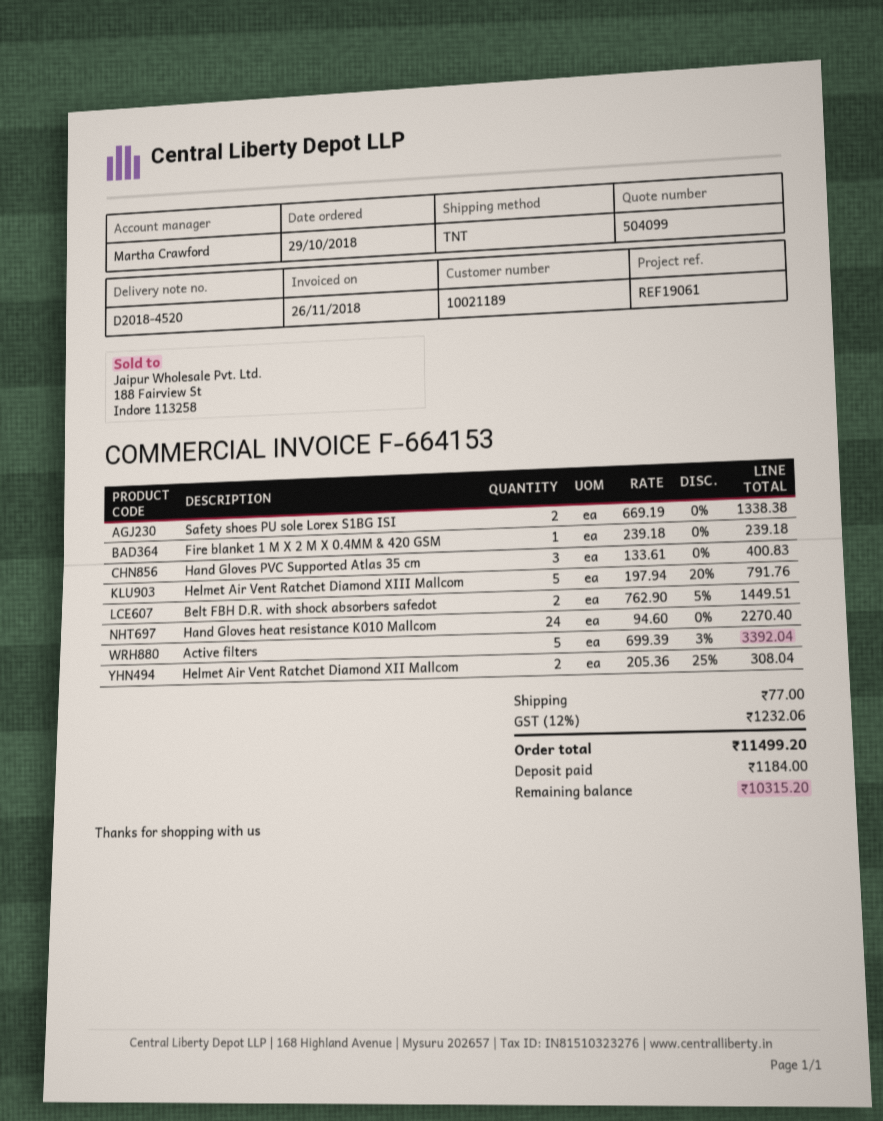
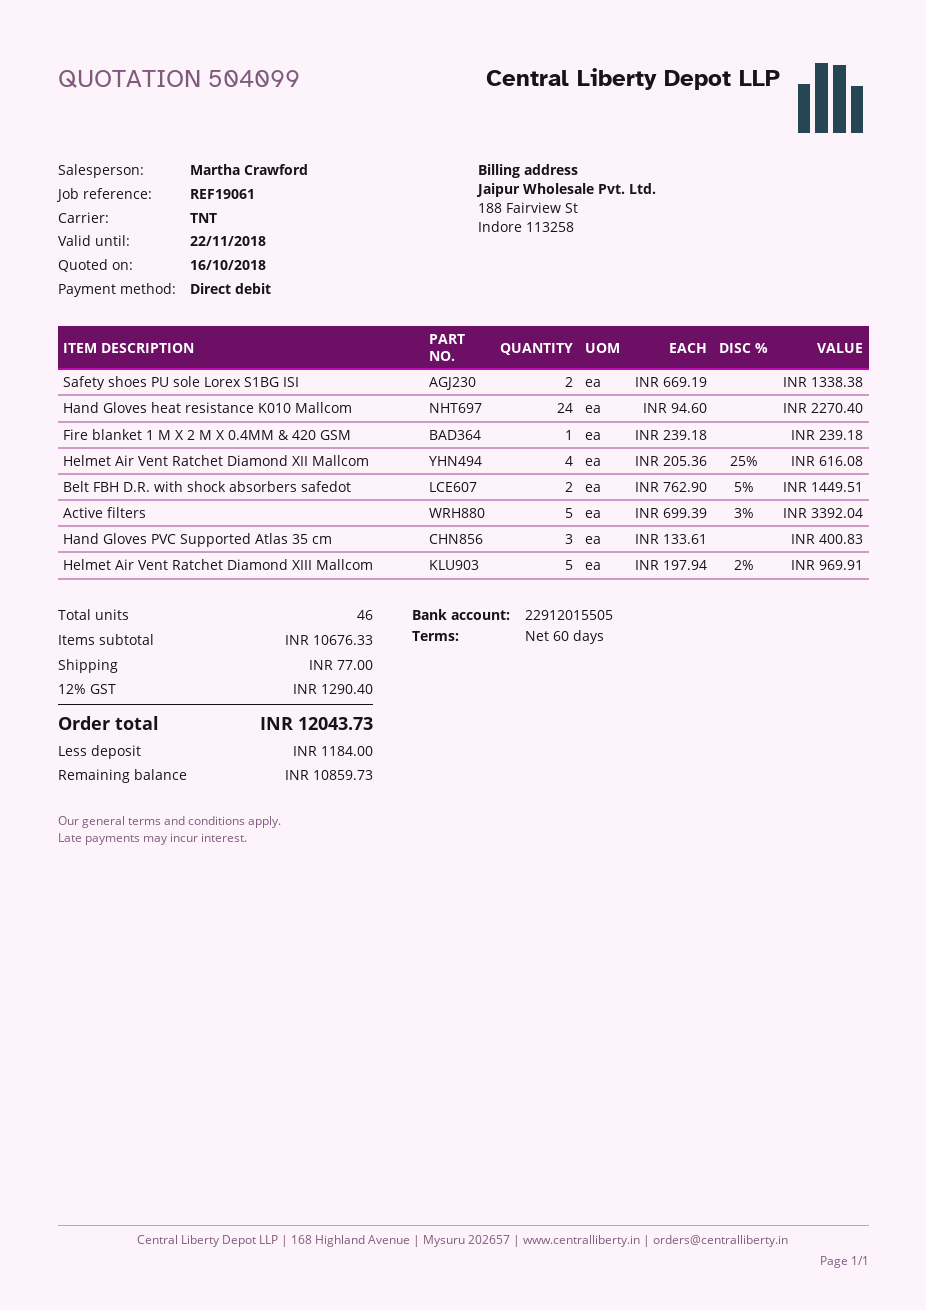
Helmet Air Vent Ratchet Diamond XIII Mallcom: 5 x 197.94 - 20% = 791.76 -> 5 x 197.94 - 2% = 969.91
Helmet Air Vent Ratchet Diamond XII Mallcom: 2 x 205.36 - 25% = 308.04 -> 4 x 205.36 - 25% = 616.08
tax: 12% = 1232.06 -> 12% = 1290.40
total: 11499.20 -> 12043.73
balance: 10315.20 -> 10859.73

